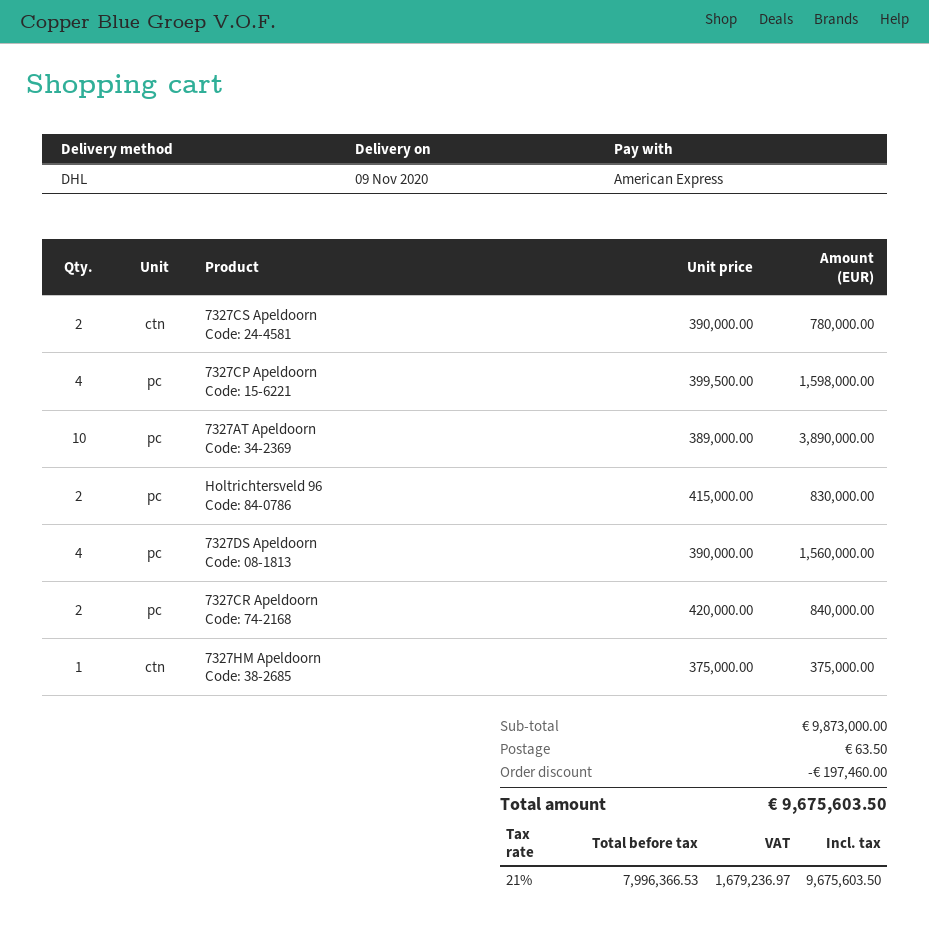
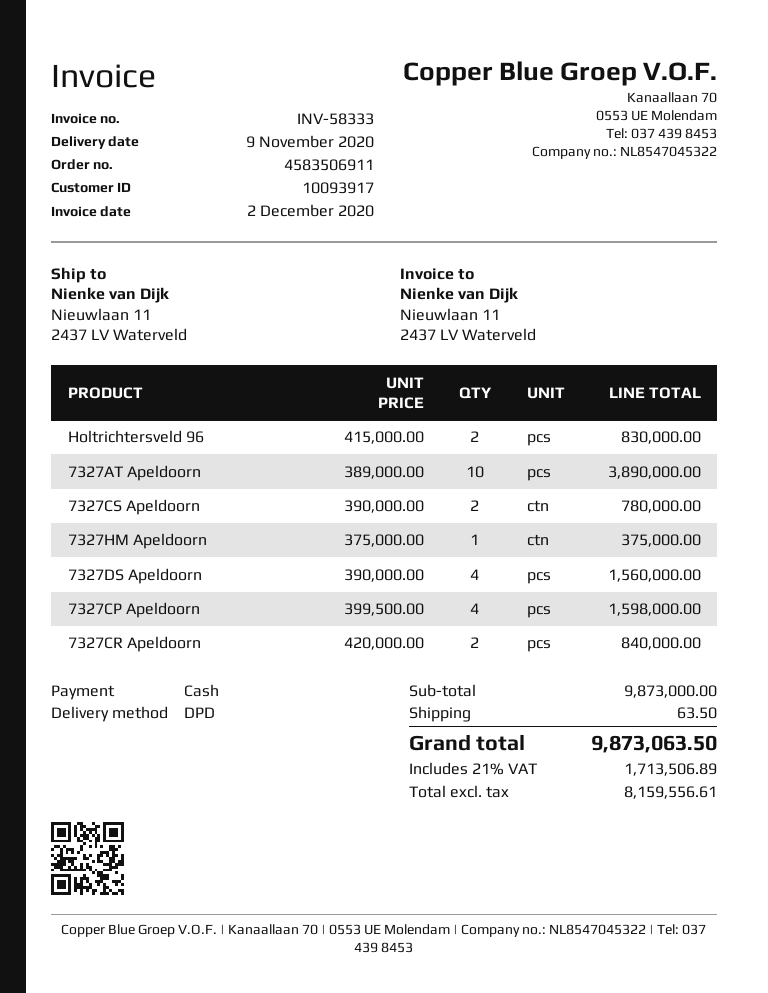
payment method: American Express -> cash
shipping method: DHL -> DPD
discount: 197460.00 -> none
net: 7996366.53 -> 8159556.61
tax: 21% = 1679236.97 -> 21% = 1713506.89
total: 9675603.50 -> 9873063.50

